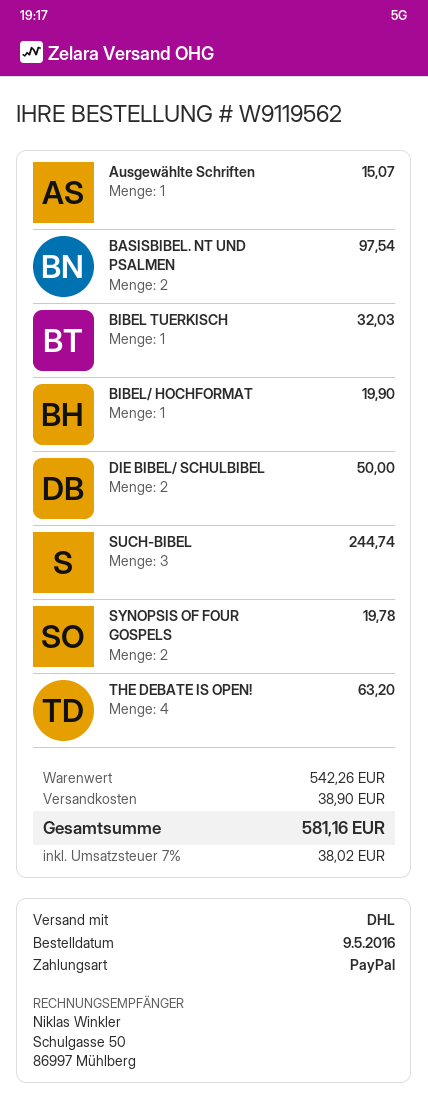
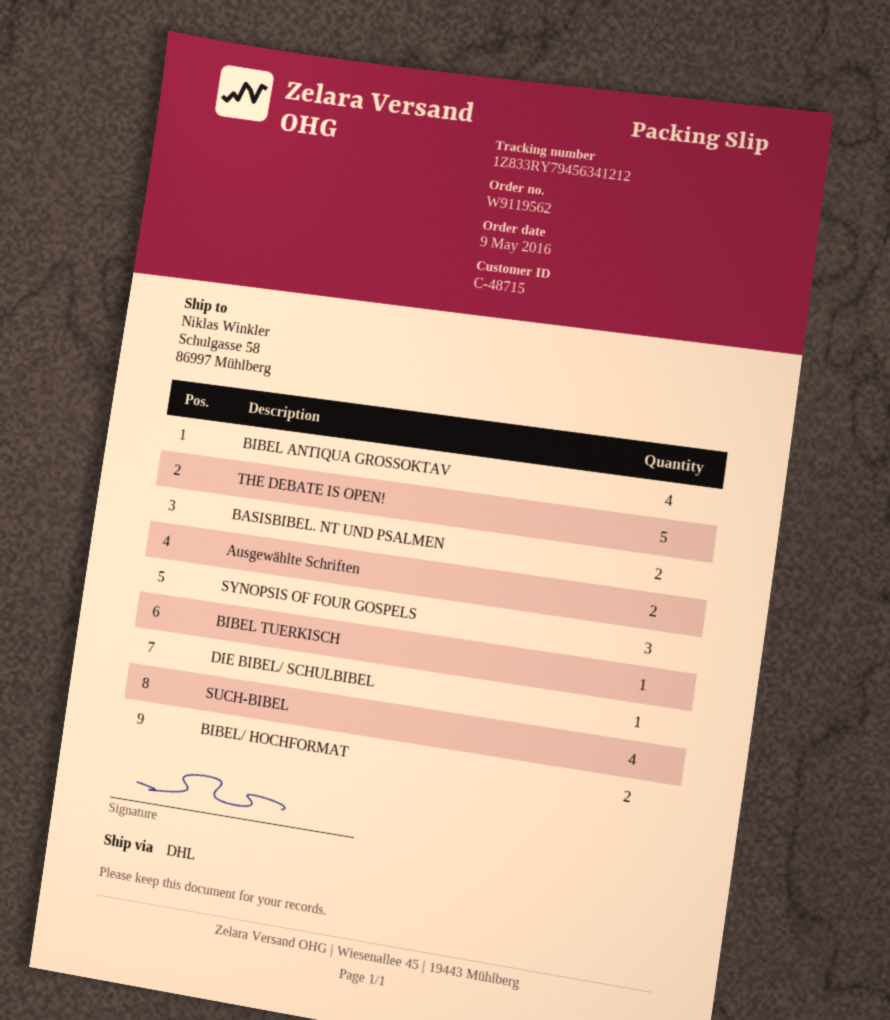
Ausgewählte Schriften: 1 -> 2
BIBEL/ HOCHFORMAT: 1 -> 2
DIE BIBEL/ SCHULBIBEL: 2 -> 1
SUCH-BIBEL: 3 -> 4
SYNOPSIS OF FOUR GOSPELS: 2 -> 3
THE DEBATE IS OPEN!: 4 -> 5
BIBEL ANTIQUA GROSSOKTAV: none -> 4

